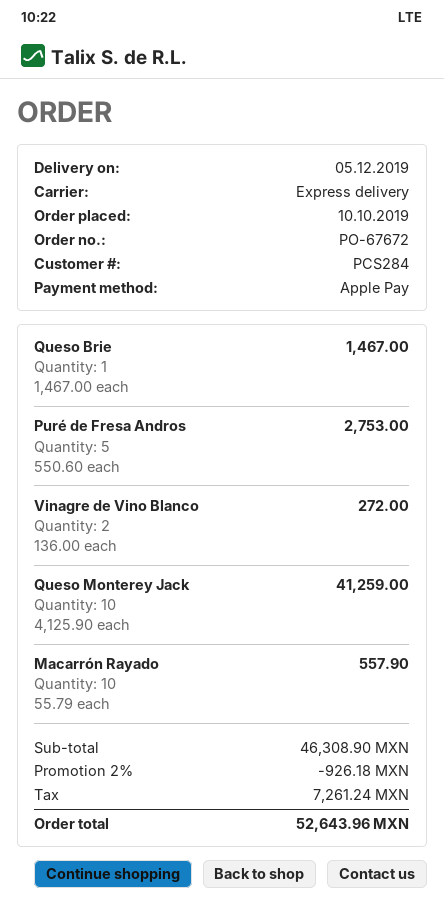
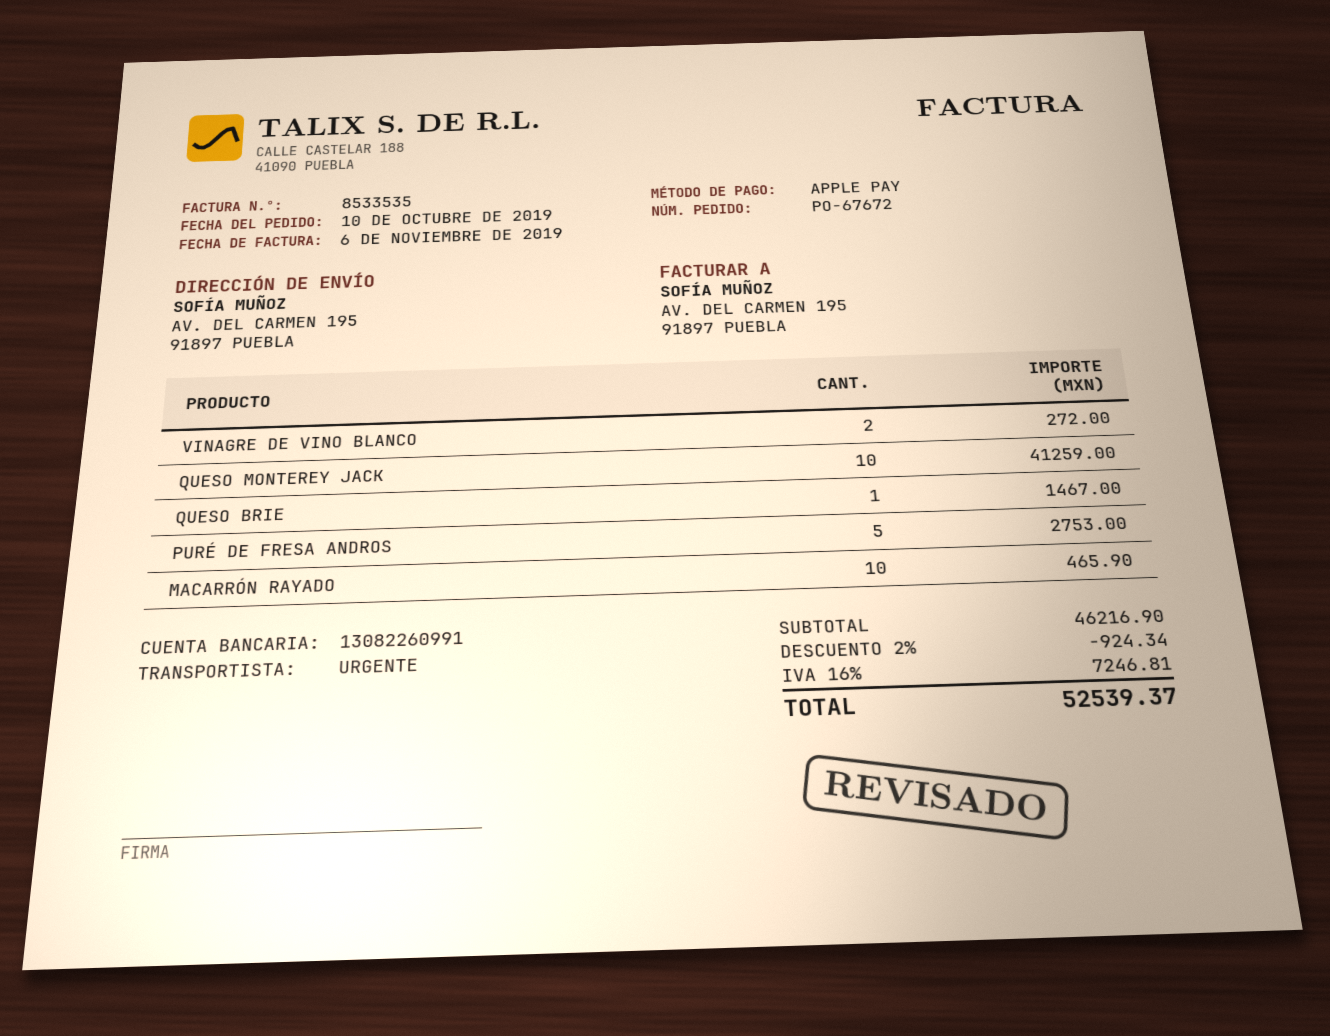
Macarrón Rayado: 10 for 557.90 -> 10 for 465.90
subtotal: 46308.90 -> 46216.90
discount: 2% = 926.18 -> 2% = 924.34
tax: 7261.24 -> 7246.81
total: 52643.96 -> 52539.37

